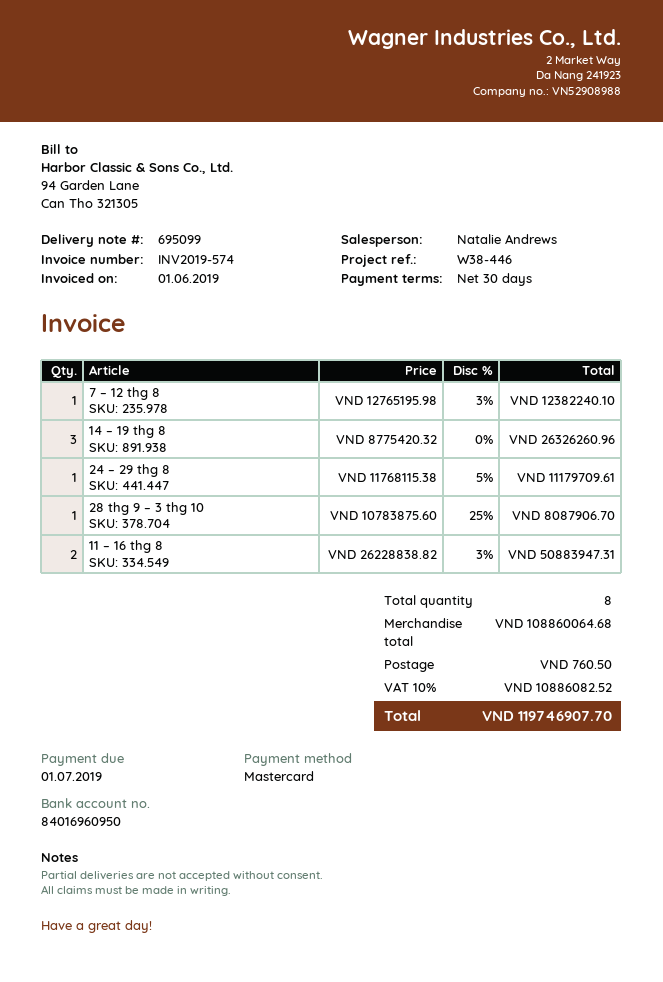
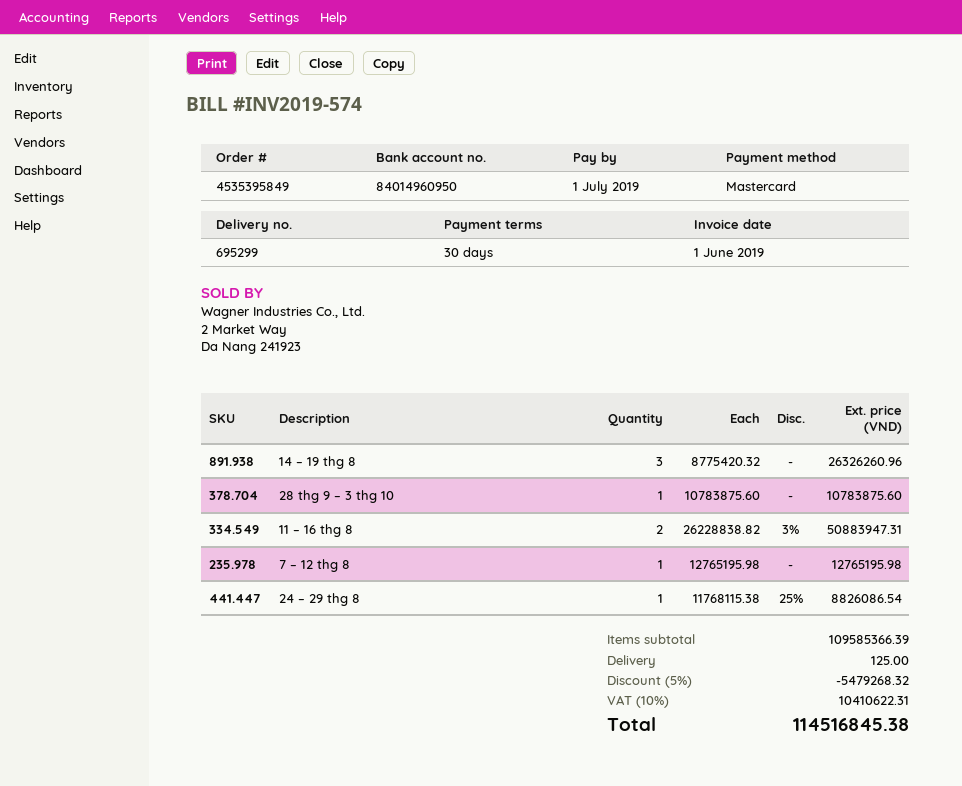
delivery note number: 695099 -> 695299
bank account: 84016960950 -> 84014960950
7 – 12 thg 8: 1 x 12765195.98 - 3% = 12382240.10 -> 1 x 12765195.98 = 12765195.98
24 – 29 thg 8: 1 x 11768115.38 - 5% = 11179709.61 -> 1 x 11768115.38 - 25% = 8826086.54
28 thg 9 – 3 thg 10: 1 x 10783875.60 - 25% = 8087906.70 -> 1 x 10783875.60 = 10783875.60
subtotal: 108860064.68 -> 109585366.39
discount: none -> 5% = 5479268.32
shipping: 760.50 -> 125.00
tax: 10% = 10886082.52 -> 10% = 10410622.31
total: 119746907.70 -> 114516845.38

